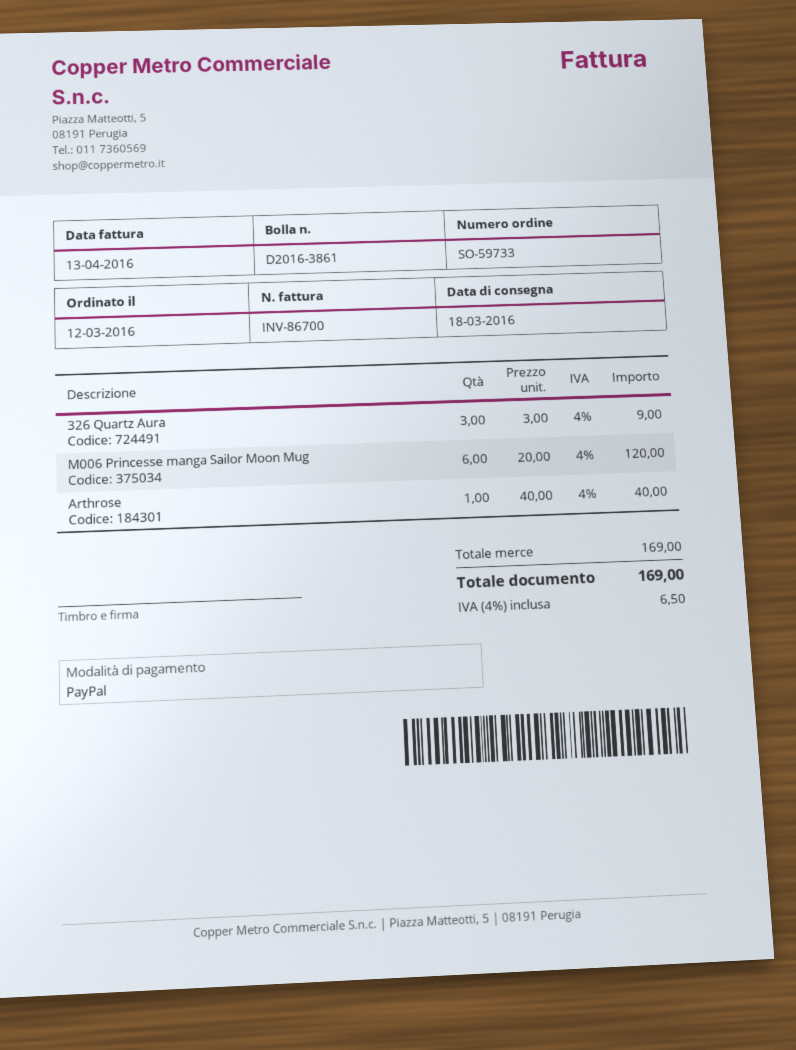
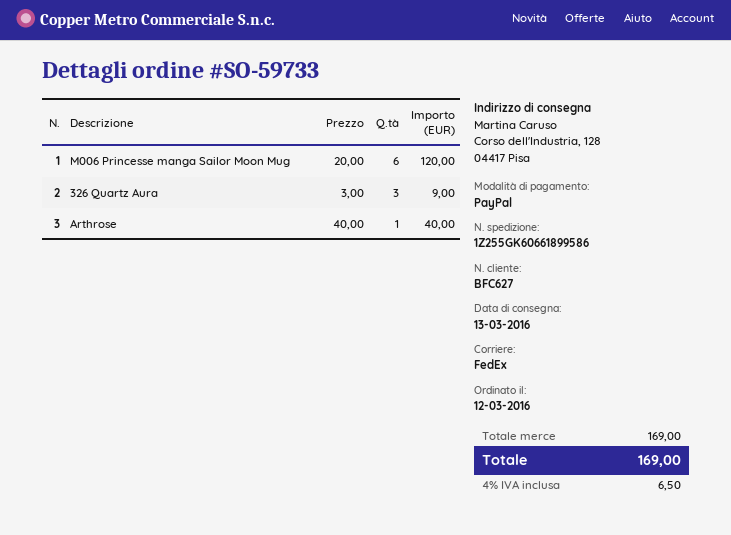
delivery date: 2016-03-18 -> 2016-03-13

